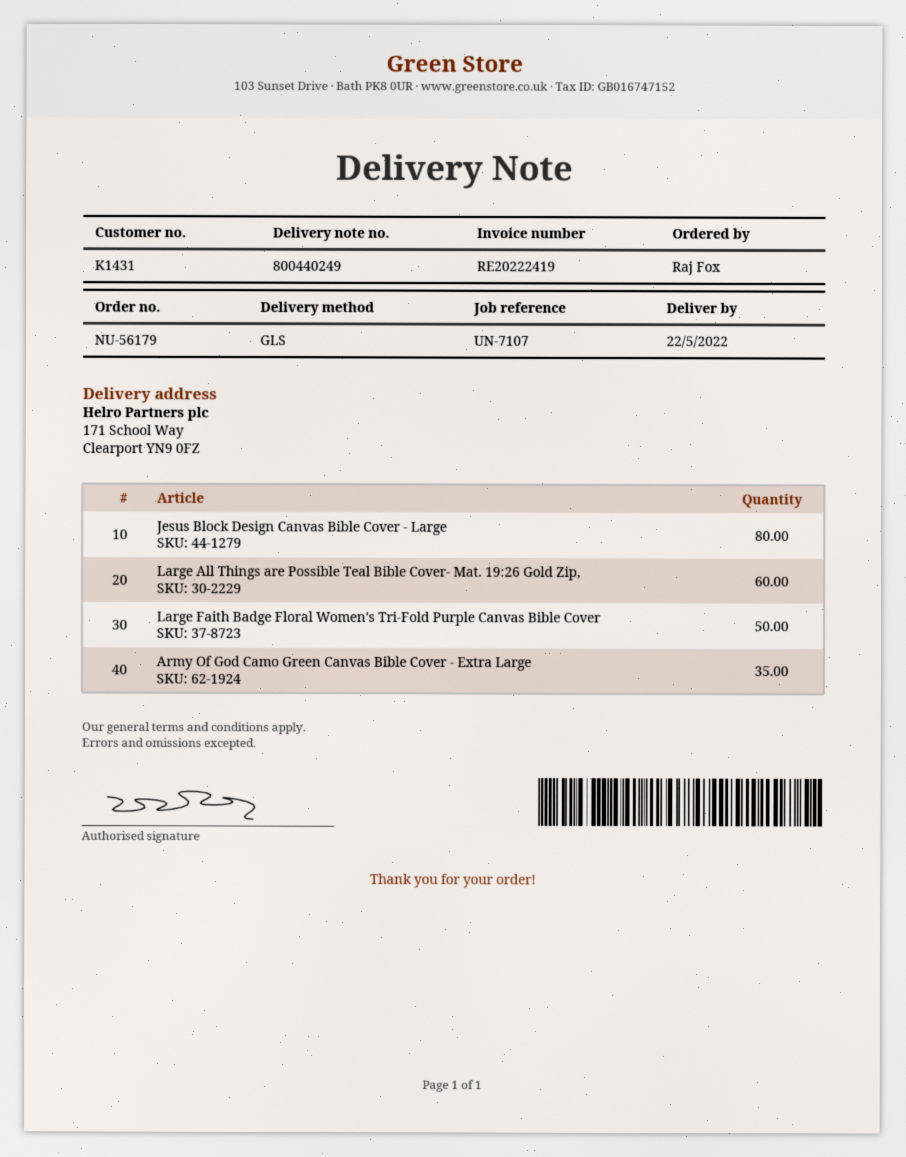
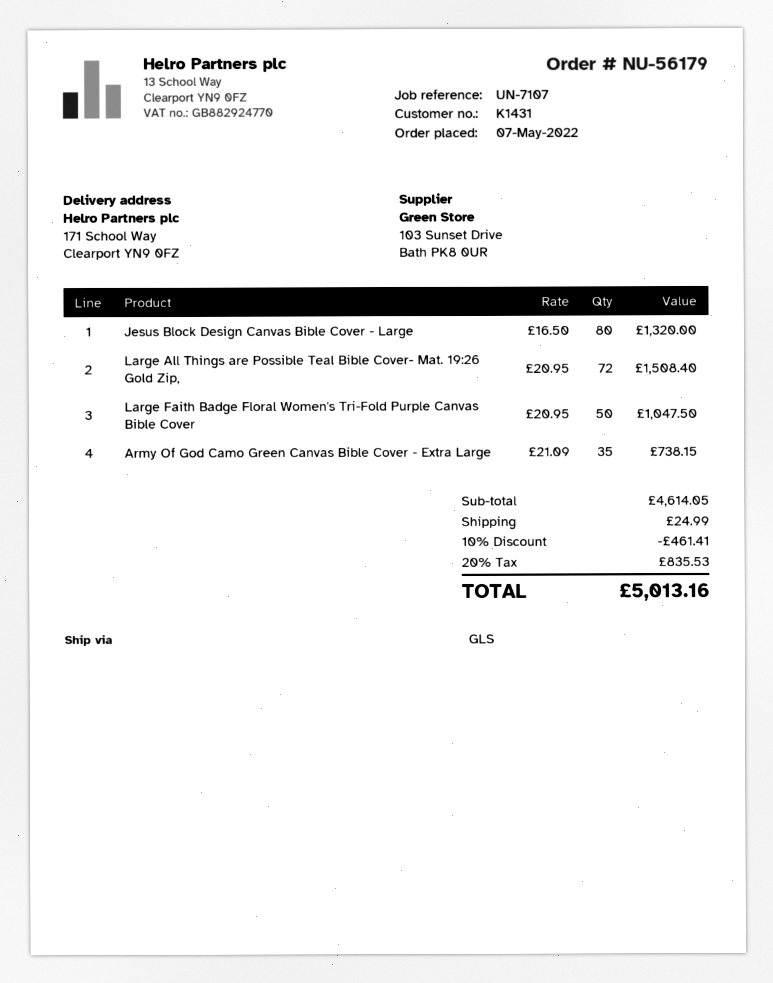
Large All Things are Possible Teal Bible Cover- Mat. 19:26 Gold Zip,: 60 -> 72

